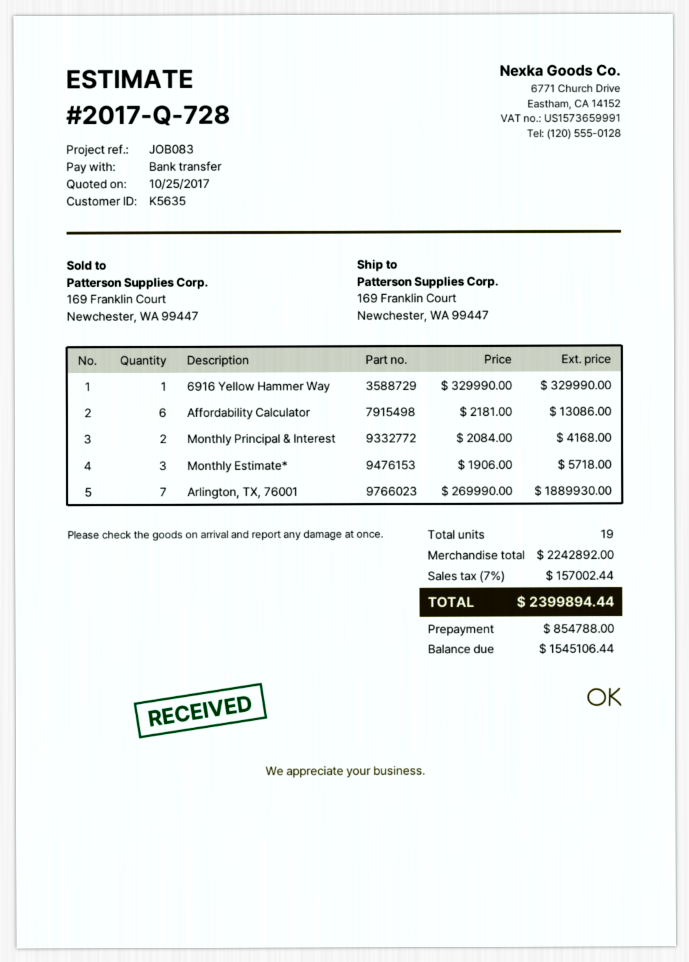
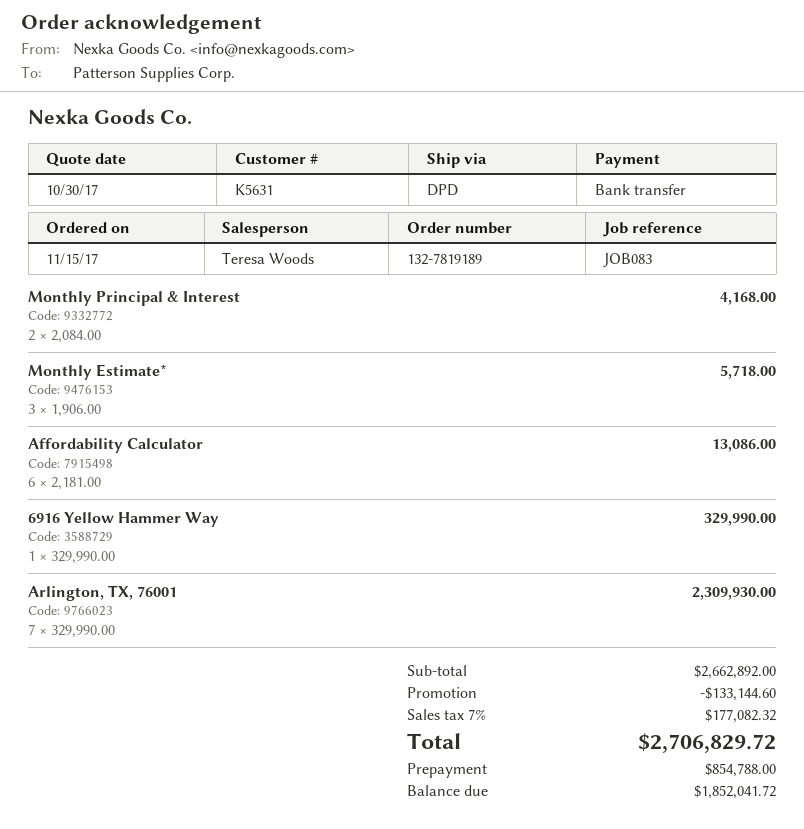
quote date: 2017-10-25 -> 2017-10-30
customer number: K5635 -> K5631
Arlington, TX, 76001: 7 x 269990.00 = 1889930.00 -> 7 x 329990.00 = 2309930.00
subtotal: 2242892.00 -> 2662892.00
discount: none -> 133144.60
tax: 7% = 157002.44 -> 7% = 177082.32
total: 2399894.44 -> 2706829.72
balance: 1545106.44 -> 1852041.72

